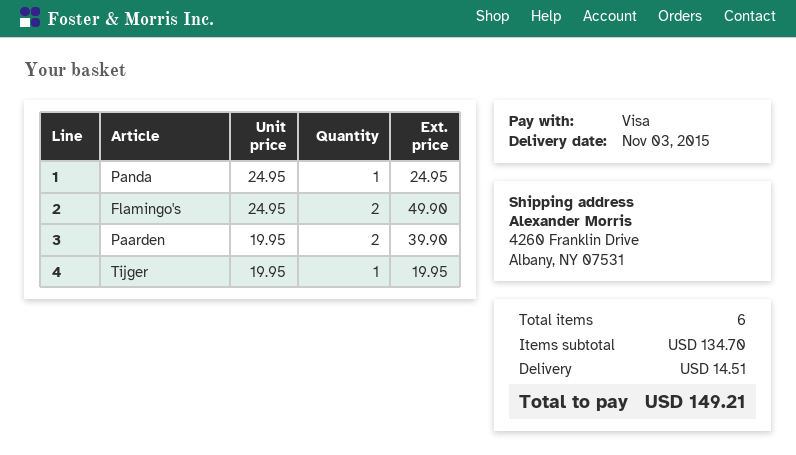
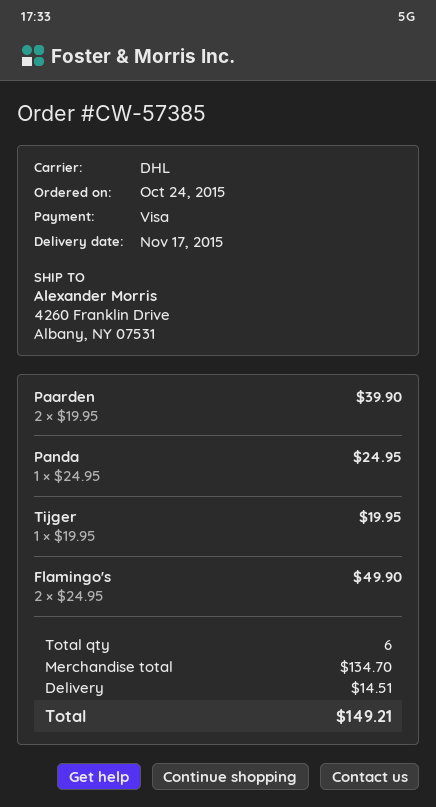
delivery date: 2015-11-03 -> 2015-11-17

